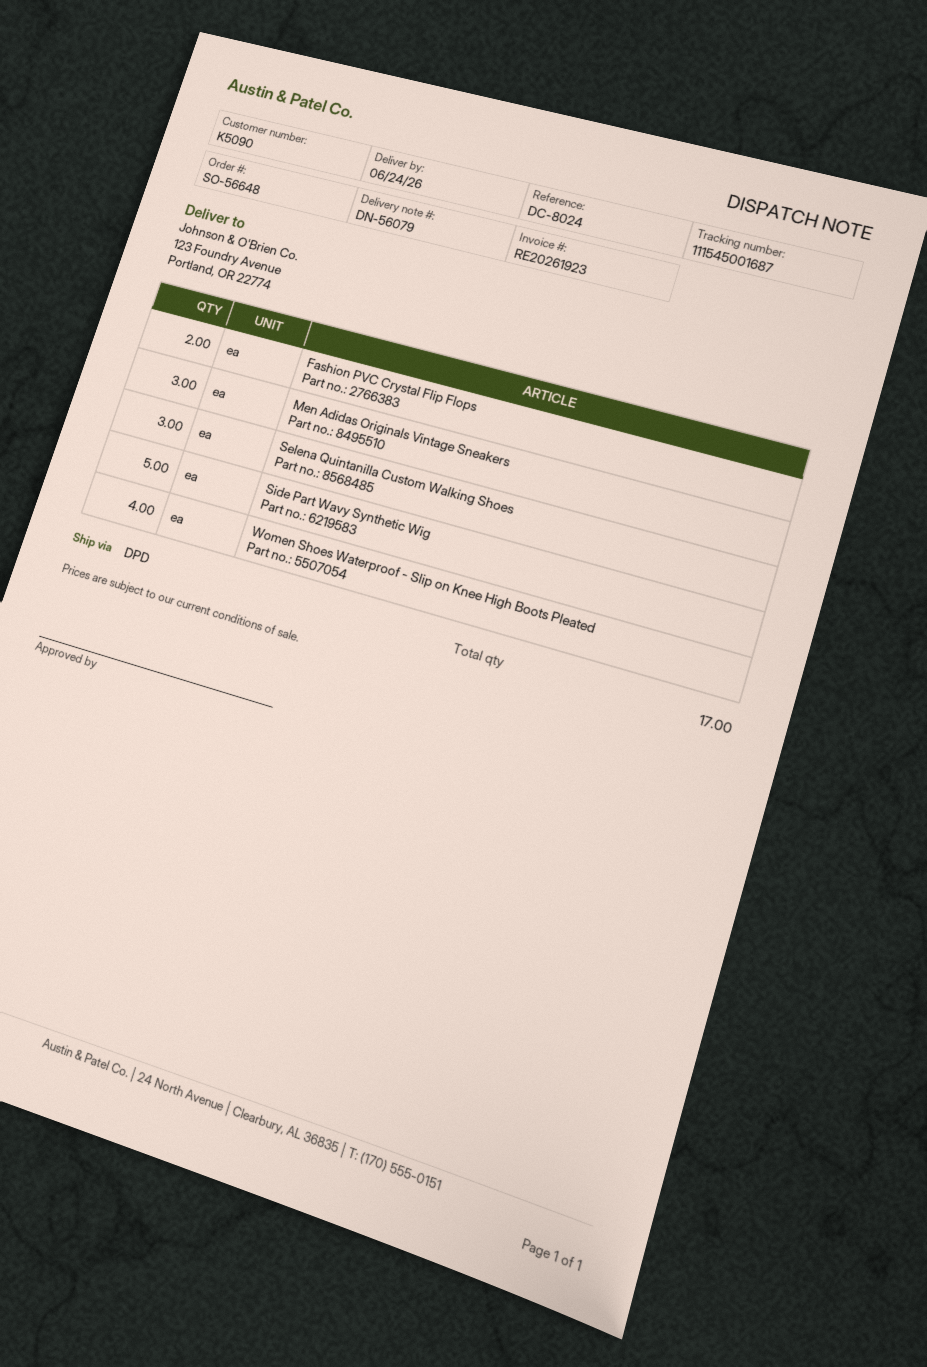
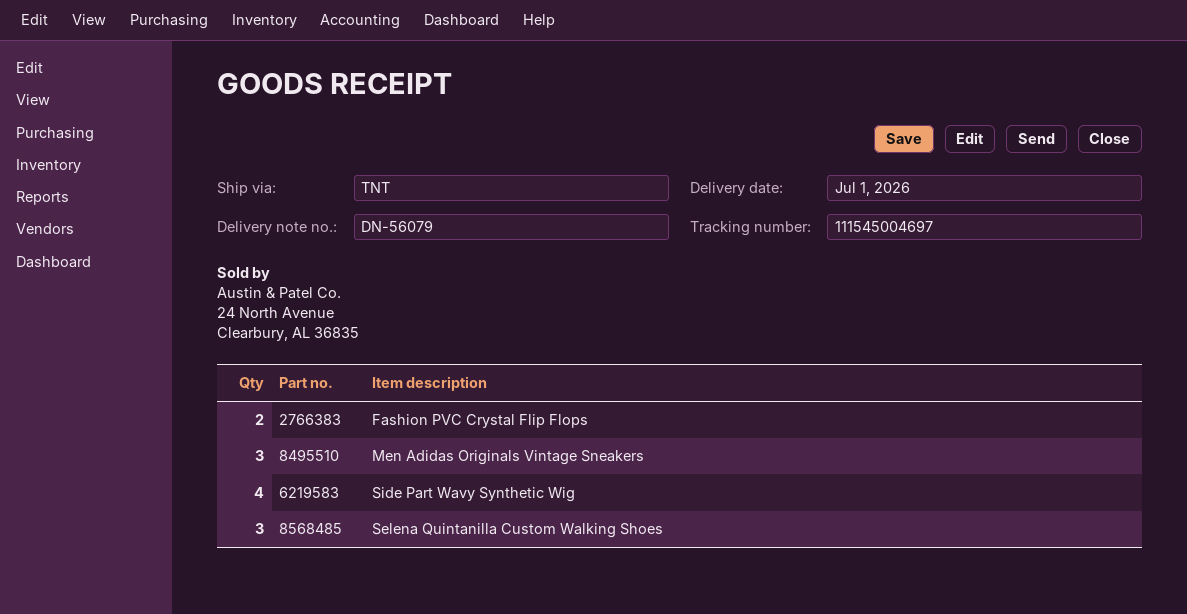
delivery date: 2026-06-24 -> 2026-07-01
shipping method: DPD -> TNT
tracking number: 111545001687 -> 111545004697
Side Part Wavy Synthetic Wig: 5 -> 4
Women Shoes Waterproof - Slip on Knee High Boots Pleated: 4 -> none

